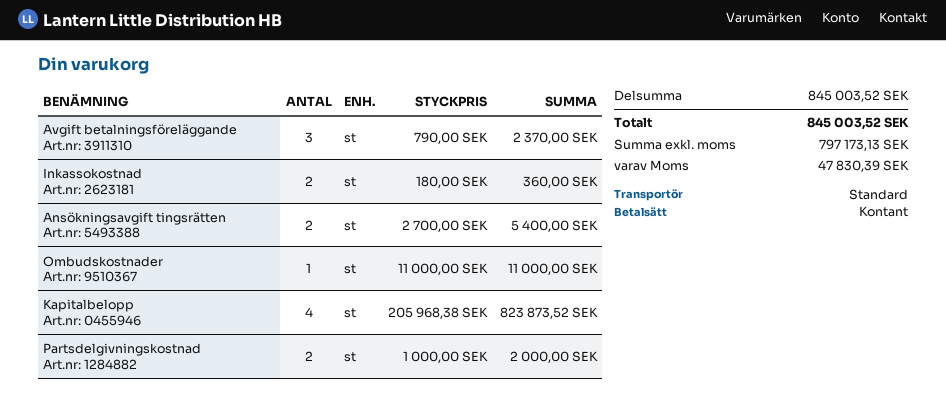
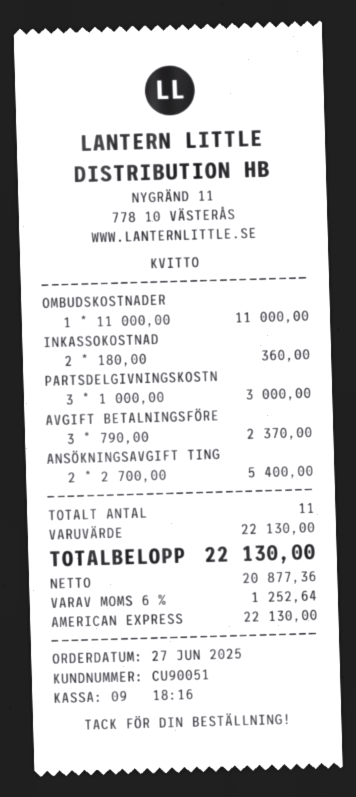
payment method: cash -> American Express
Kapitalbelopp: 4 x 205968.38 = 823873.52 -> none
Partsdelgivningskostnad: 2 x 1000.00 = 2000.00 -> 3 x 1000.00 = 3000.00
subtotal: 845003.52 -> 22130.00
net: 797173.13 -> 20877.36
tax: 47830.39 -> 1252.64
total: 845003.52 -> 22130.00

